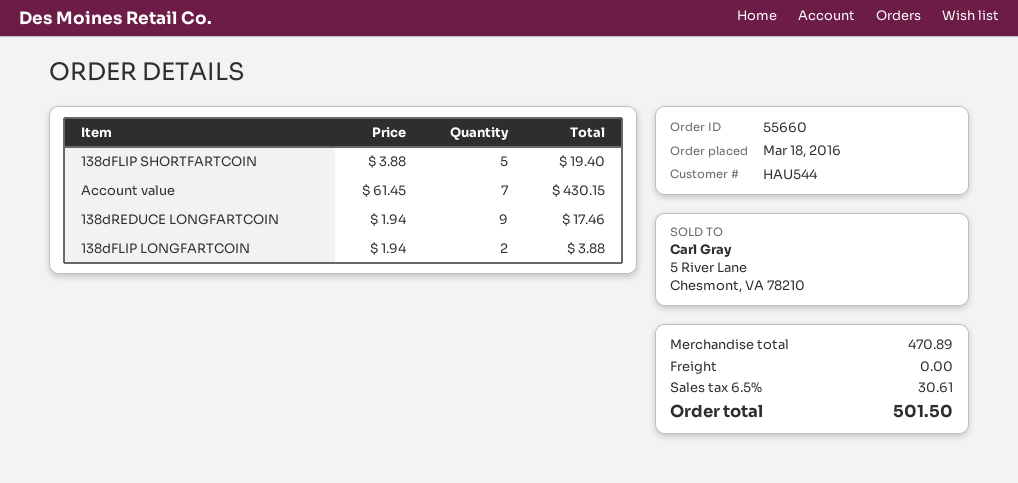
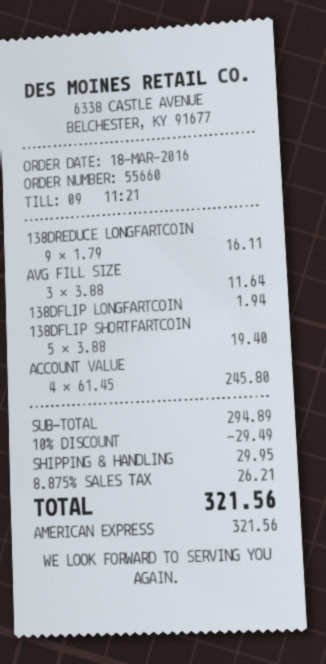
Account value: 7 x 61.45 = 430.15 -> 4 x 61.45 = 245.80
138dREDUCE LONGFARTCOIN: 9 x 1.94 = 17.46 -> 9 x 1.79 = 16.11
138dFLIP LONGFARTCOIN: 2 x 1.94 = 3.88 -> 1 x 1.94 = 1.94
AVG FILL SIZE: none -> 3 x 3.88 = 11.64
subtotal: 470.89 -> 294.89
discount: none -> 10% = 29.49
shipping: 0.00 -> 29.95
tax: 6.5% = 30.61 -> 8.875% = 26.21
total: 501.50 -> 321.56

